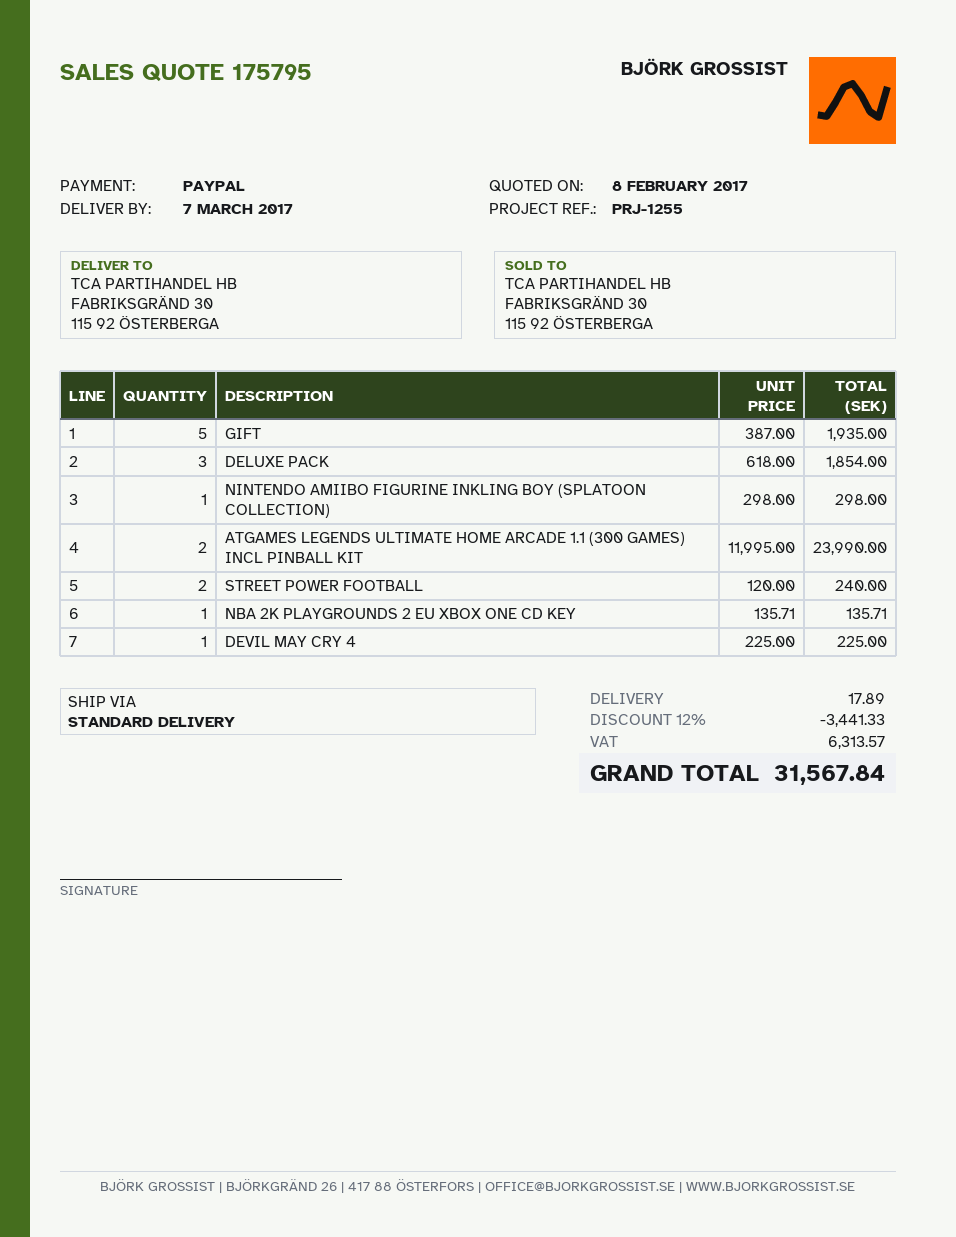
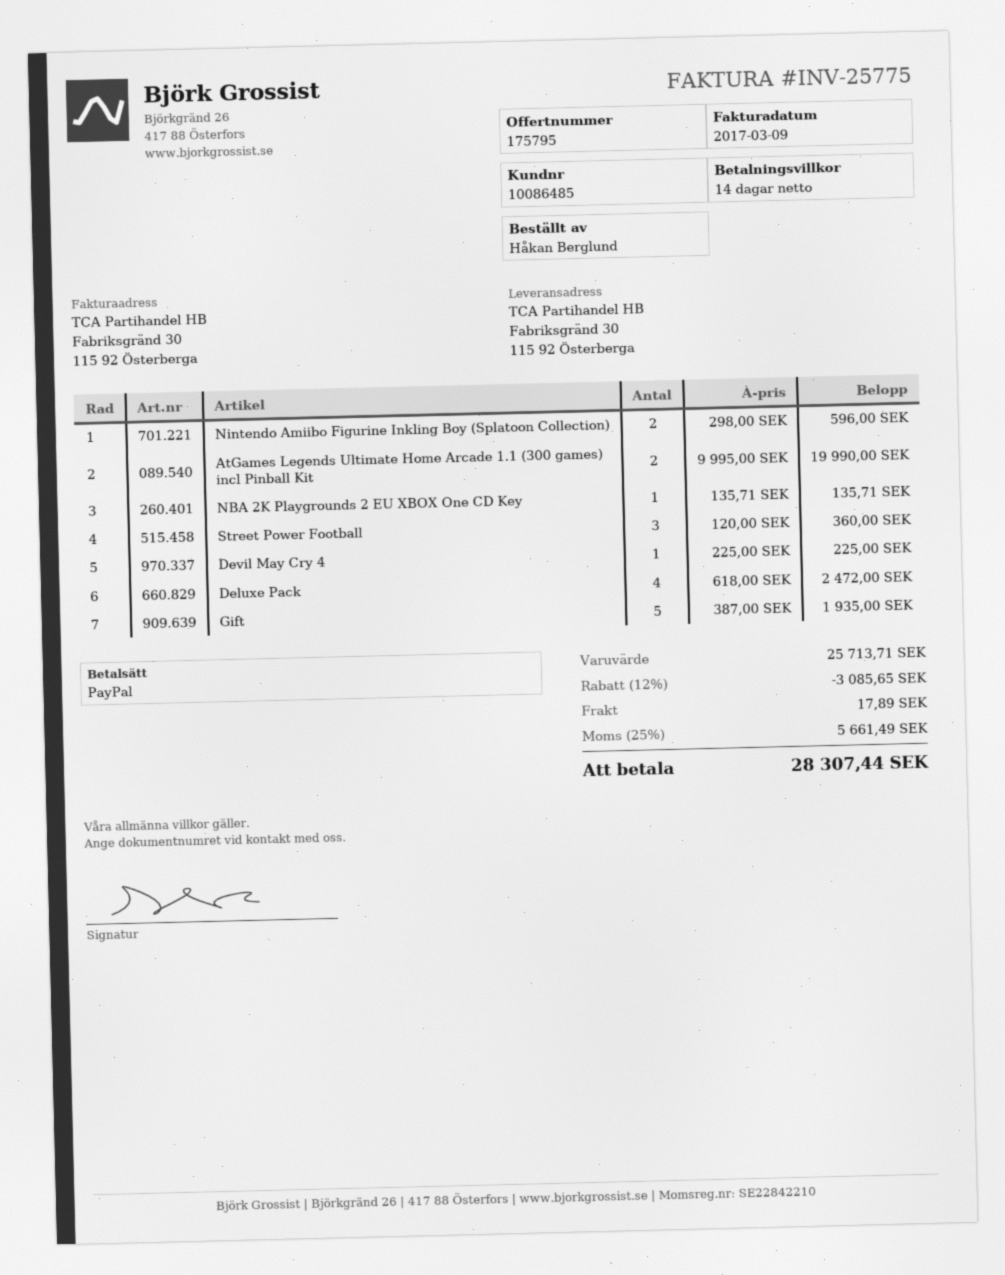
DELUXE PACK: 3 x 618.00 = 1854.00 -> 4 x 618.00 = 2472.00
NINTENDO AMIIBO FIGURINE INKLING BOY (SPLATOON COLLECTION): 1 x 298.00 = 298.00 -> 2 x 298.00 = 596.00
ATGAMES LEGENDS ULTIMATE HOME ARCADE 1.1 (300 GAMES) INCL PINBALL KIT: 2 x 11995.00 = 23990.00 -> 2 x 9995.00 = 19990.00
STREET POWER FOOTBALL: 2 x 120.00 = 240.00 -> 3 x 120.00 = 360.00
discount: 12% = 3441.33 -> 12% = 3085.65
tax: 6313.57 -> 5661.49
total: 31567.84 -> 28307.44

